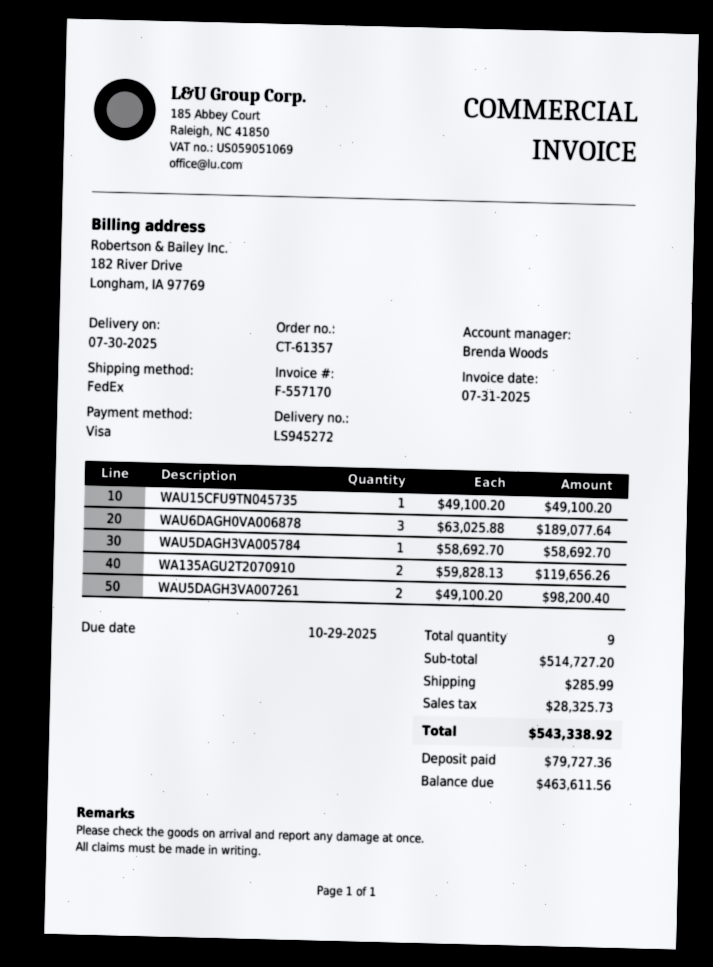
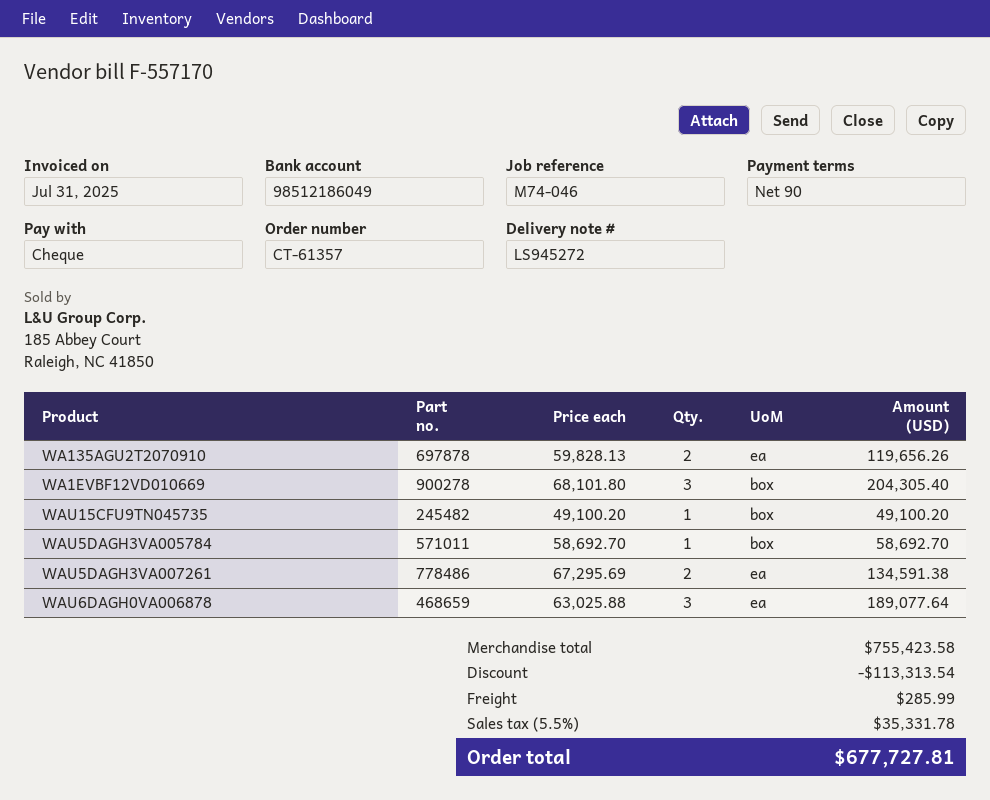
payment method: Visa -> cheque
WAU5DAGH3VA007261: 2 x 49100.20 = 98200.40 -> 2 x 67295.69 = 134591.38
WA1EVBF12VD010669: none -> 3 x 68101.80 = 204305.40
subtotal: 514727.20 -> 755423.58
discount: none -> 113313.54
tax: 28325.73 -> 35331.78
total: 543338.92 -> 677727.81

